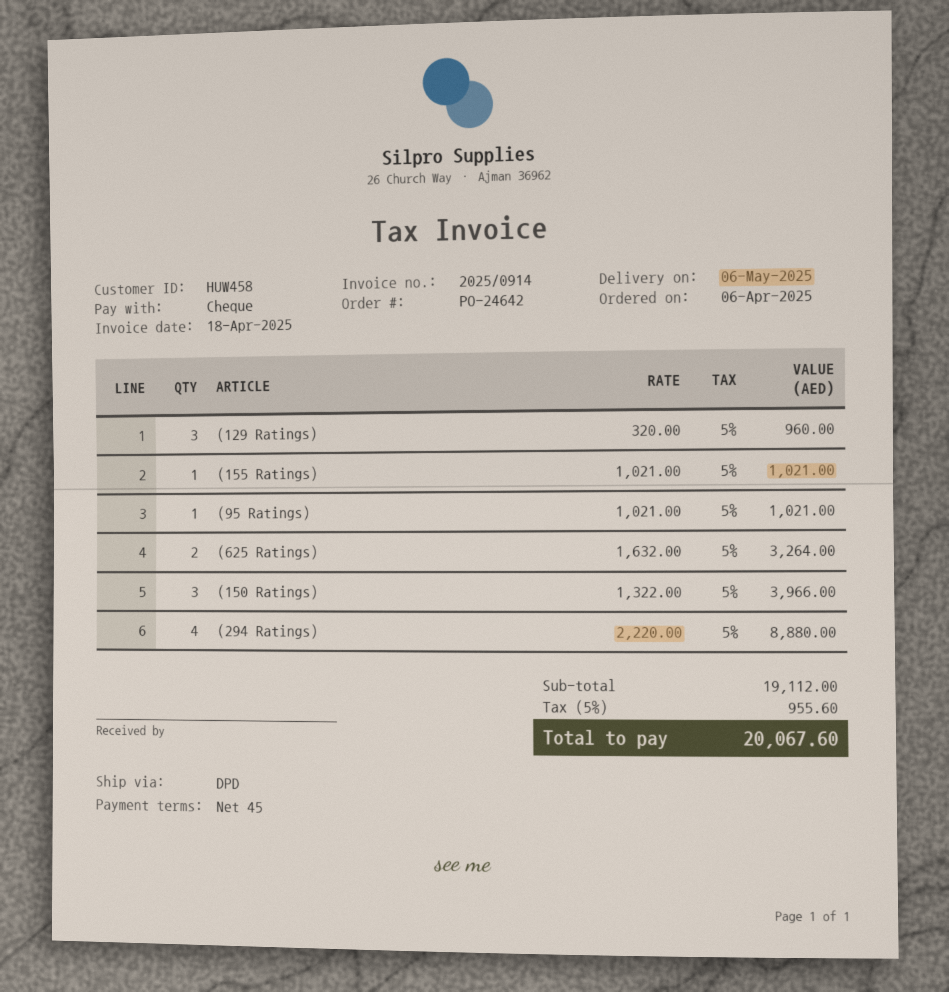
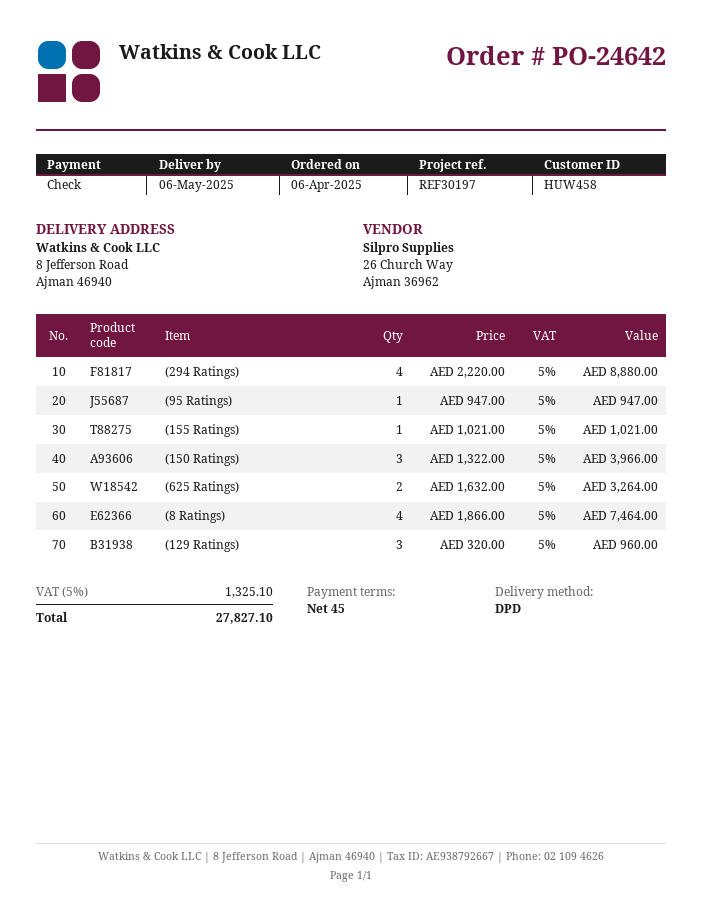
(95 Ratings): 1 x 1021.00 = 1021.00 -> 1 x 947.00 = 947.00
(8 Ratings): none -> 4 x 1866.00 = 7464.00
tax: 5% = 955.60 -> 5% = 1325.10
total: 20067.60 -> 27827.10

